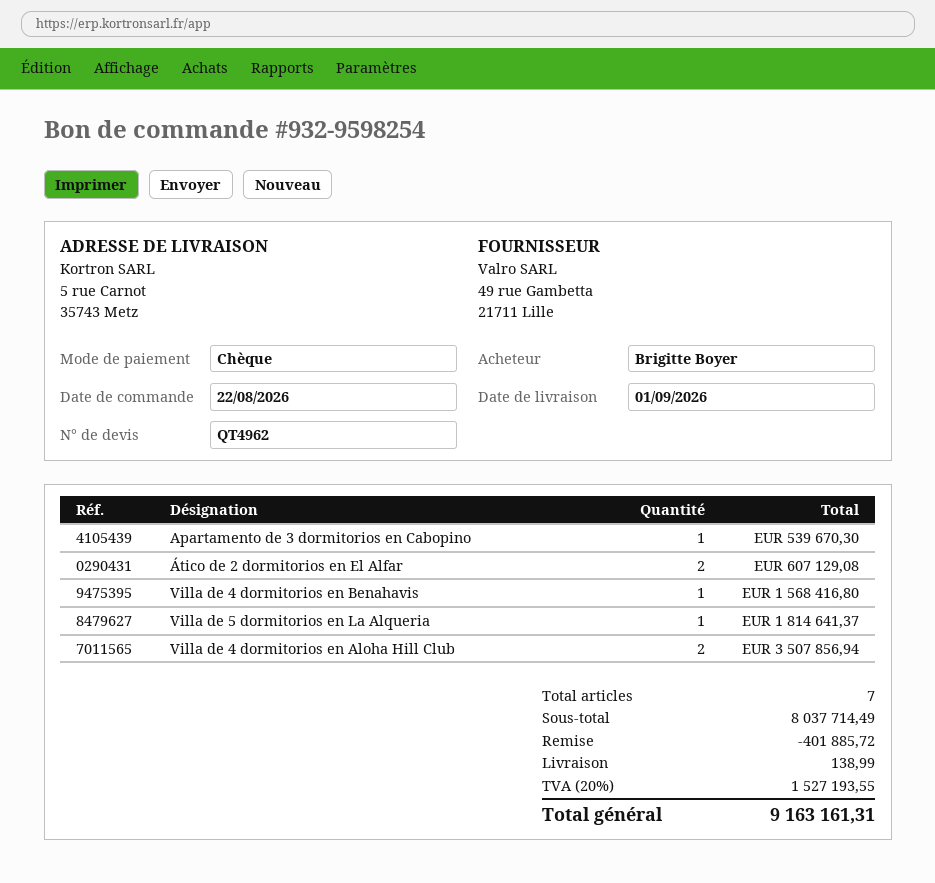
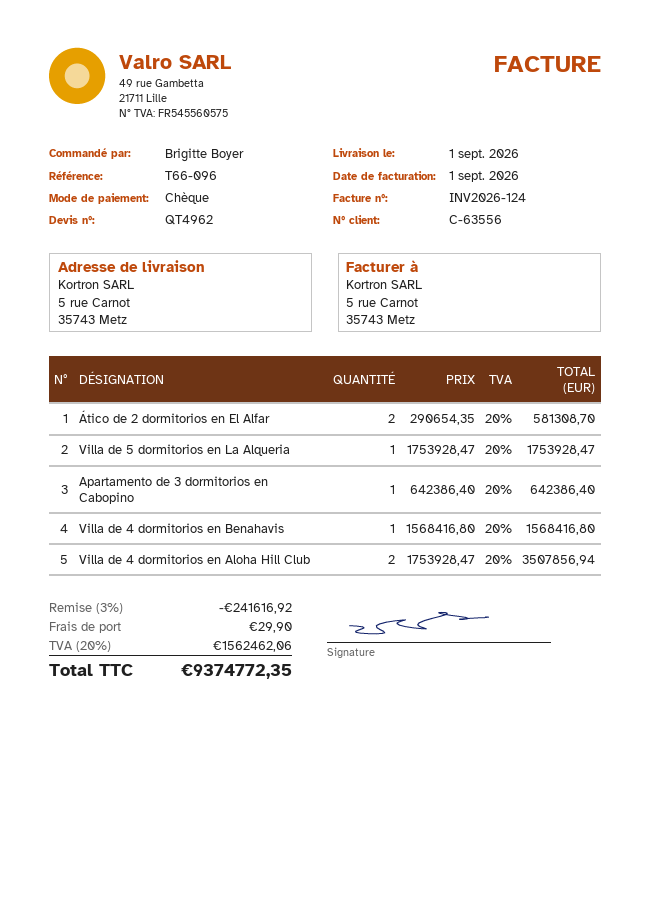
Apartamento de 3 dormitorios en Cabopino: 1 for 539670.30 -> 1 for 642386.40
Ático de 2 dormitorios en El Alfar: 2 for 607129.08 -> 2 for 581308.70
Villa de 5 dormitorios en La Alqueria: 1 for 1814641.37 -> 1 for 1753928.47
discount: 401885.72 -> 241616.92
shipping: 138.99 -> 29.90
tax: 20% = 1527193.55 -> 20% = 1562462.06
total: 9163161.31 -> 9374772.35

